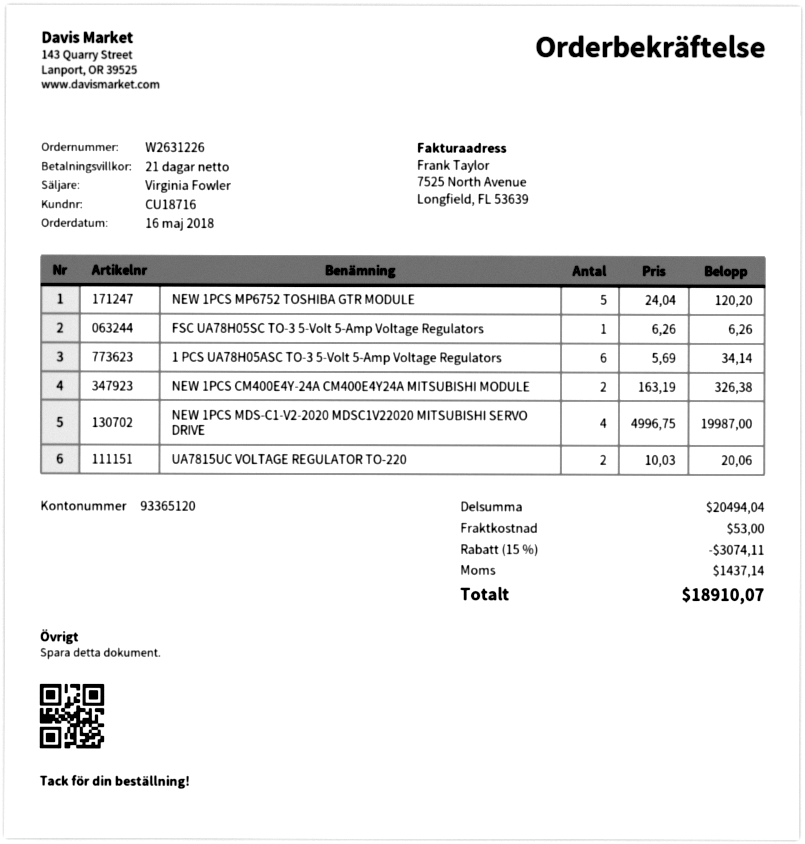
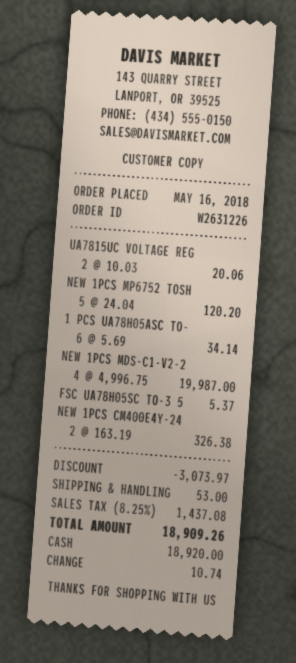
FSC UA78H05SC TO-3 5-Volt 5-Amp Voltage Regulators: 1 x 6.26 = 6.26 -> 1 x 5.37 = 5.37
discount: 3074.11 -> 3073.97
tax: 1437.14 -> 1437.08
total: 18910.07 -> 18909.26

